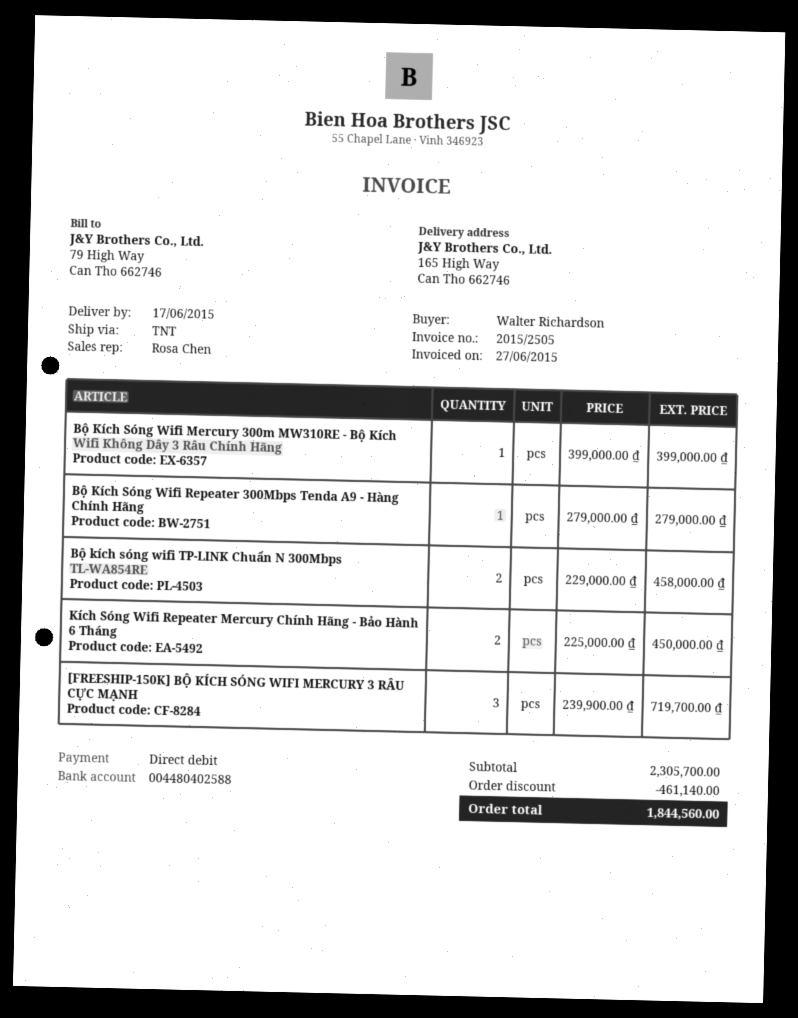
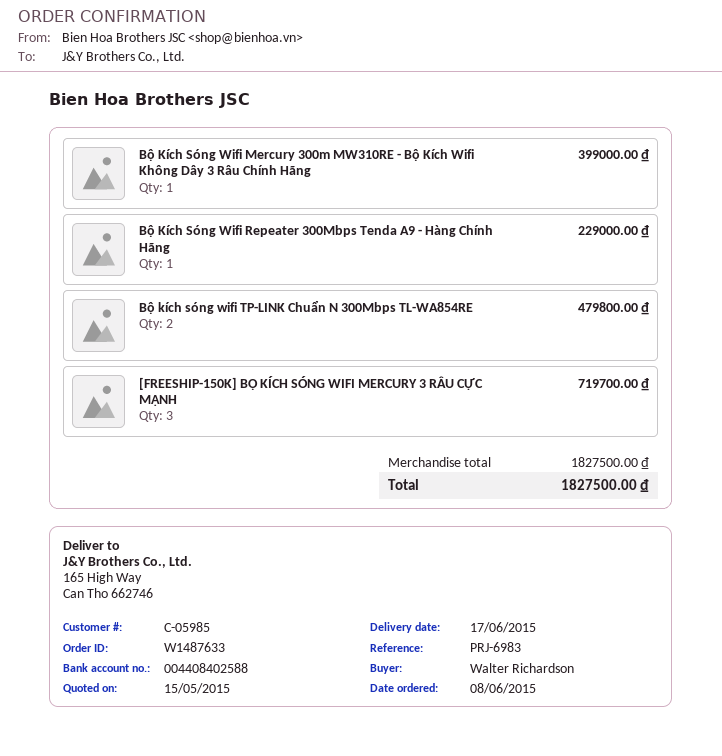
bank account: 004480402588 -> 004408402588
Bộ Kích Sóng Wifi Repeater 300Mbps Tenda A9 - Hàng Chính Hãng: 1 for 279000.00 -> 1 for 229000.00
Bộ kích sóng wifi TP-LINK Chuẩn N 300Mbps TL-WA854RE: 2 for 458000.00 -> 2 for 479800.00
Kích Sóng Wifi Repeater Mercury Chính Hãng - Bảo Hành 6 Tháng: 2 for 450000.00 -> none
subtotal: 2305700.00 -> 1827500.00
discount: 461140.00 -> none
total: 1844560.00 -> 1827500.00

